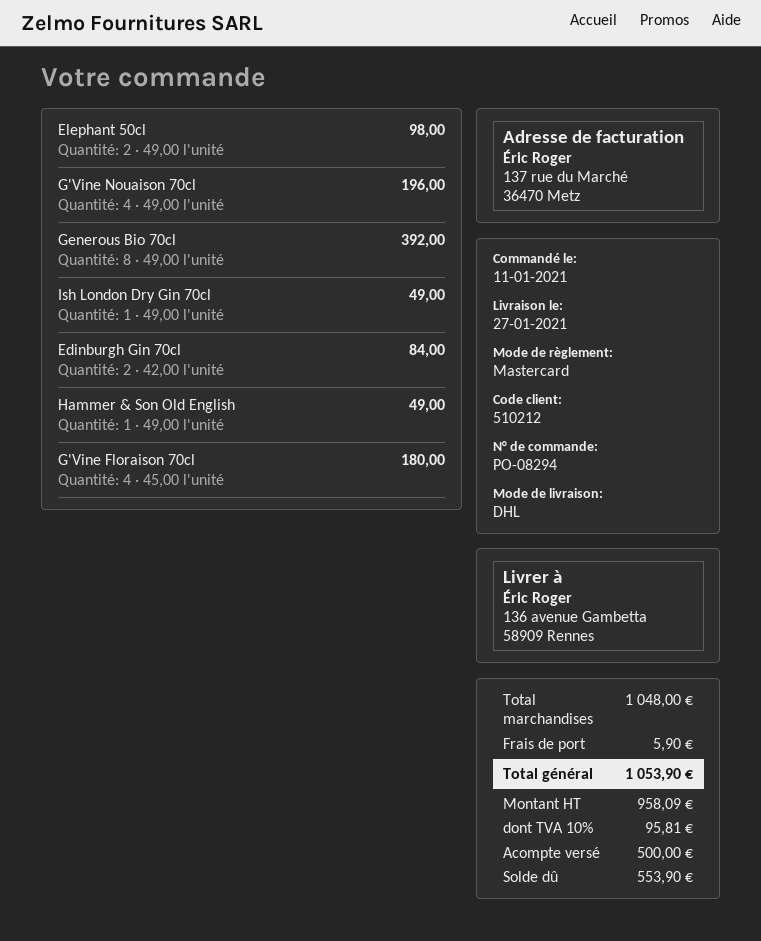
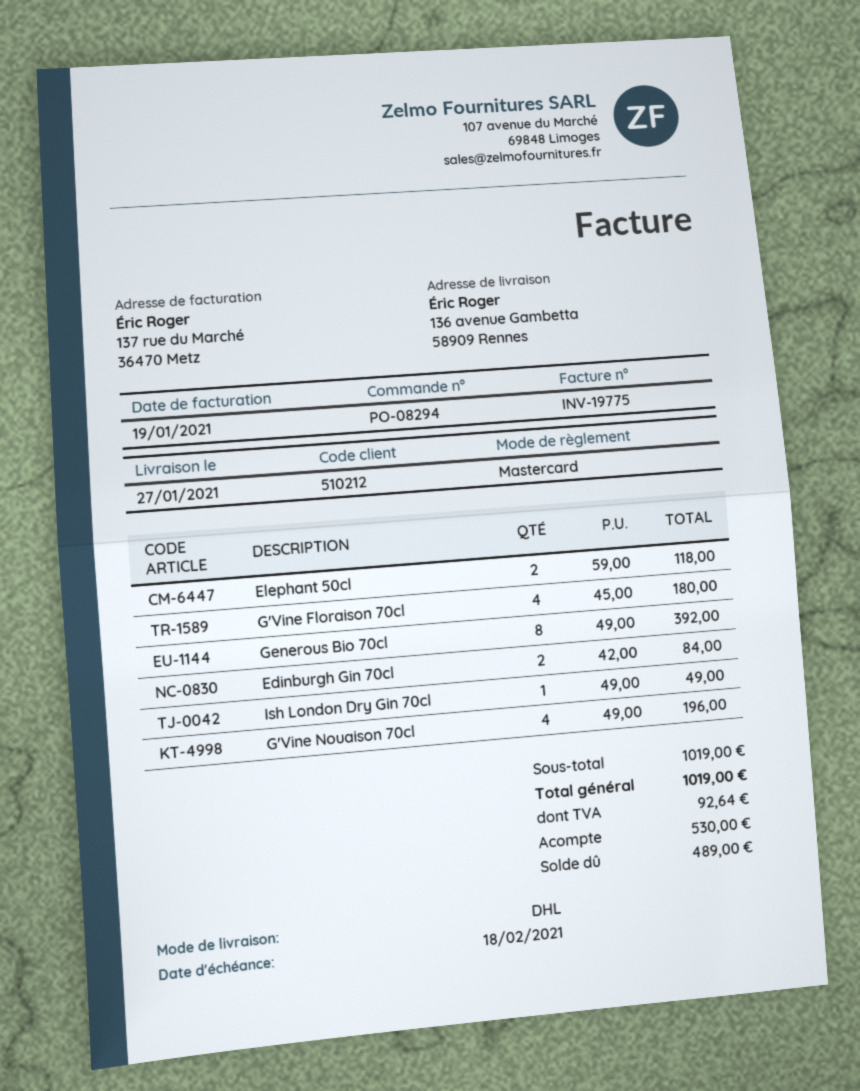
Elephant 50cl: 2 x 49.00 = 98.00 -> 2 x 59.00 = 118.00
Hammer & Son Old English: 1 x 49.00 = 49.00 -> none
subtotal: 1048.00 -> 1019.00
shipping: 5.90 -> none
tax: 95.81 -> 92.64
total: 1053.90 -> 1019.00
deposit: 500.00 -> 530.00
balance: 553.90 -> 489.00

